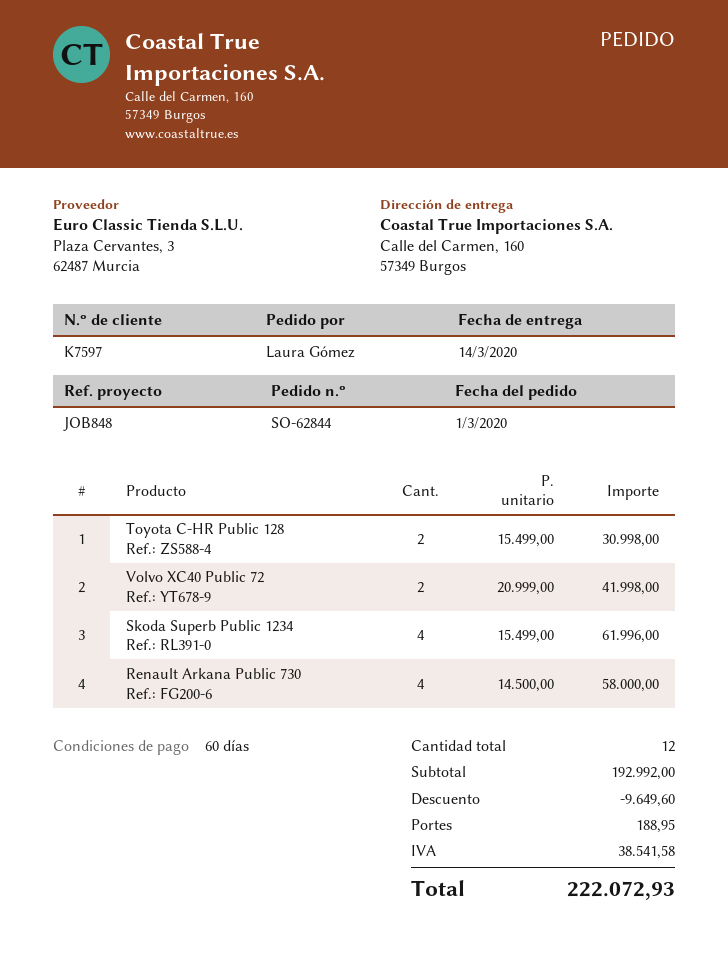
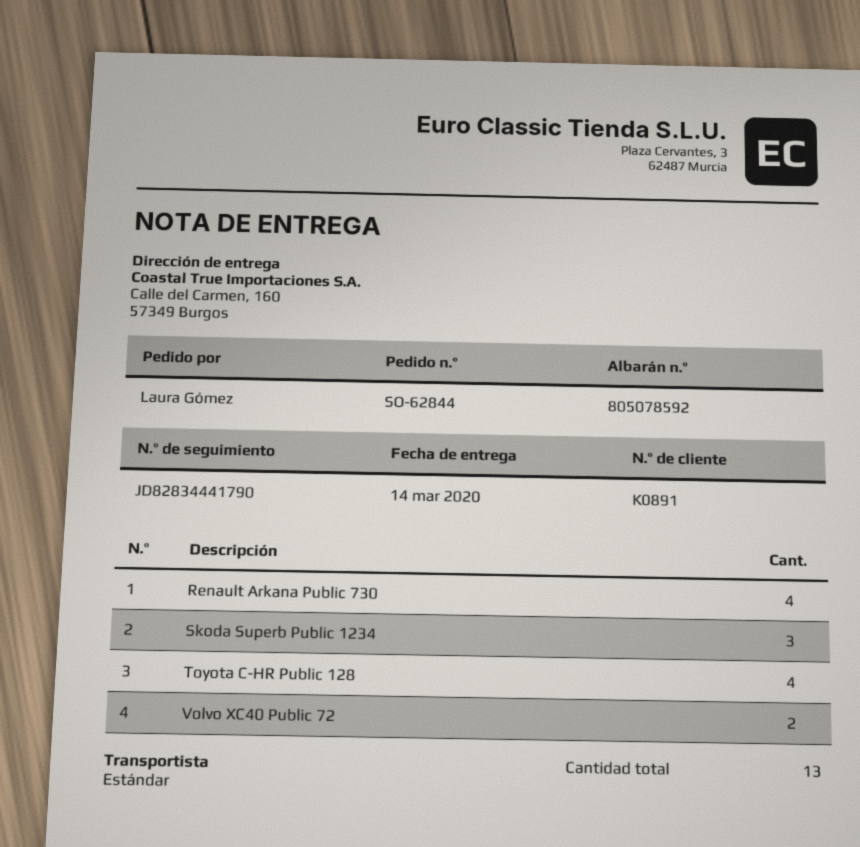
customer number: K7597 -> K0891
Toyota C-HR Public 128: 2 -> 4
Skoda Superb Public 1234: 4 -> 3
total quantity: 12 -> 13

